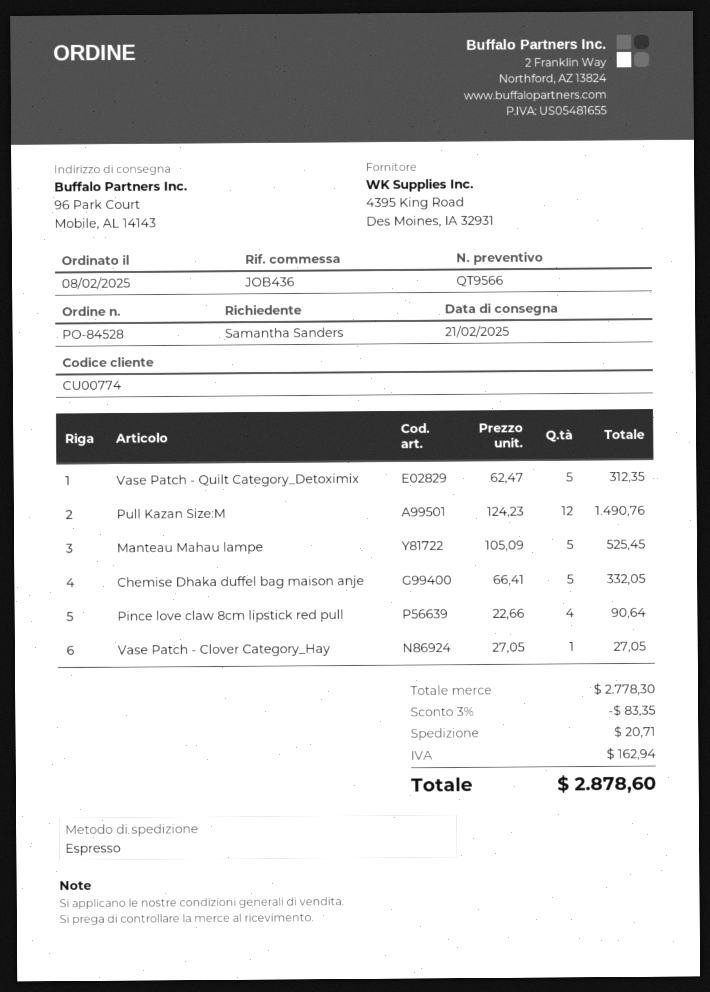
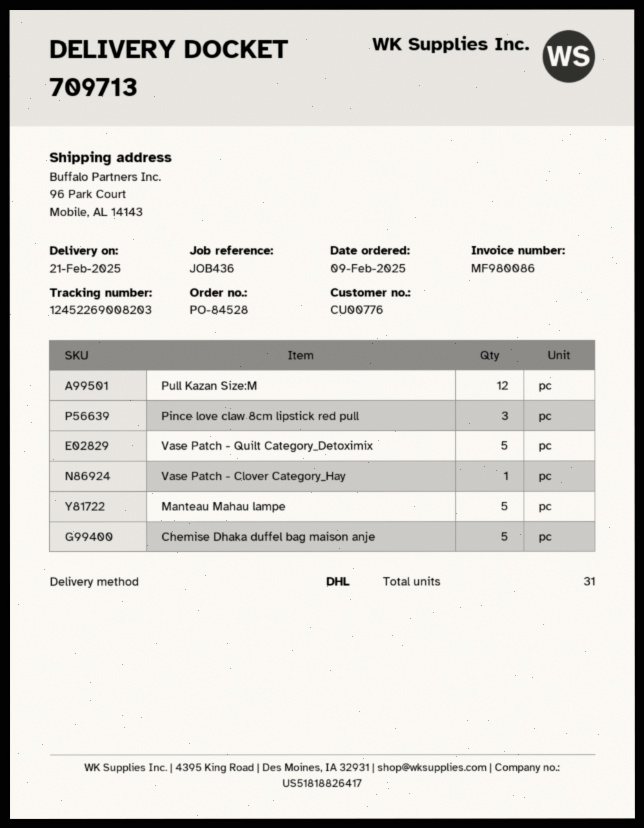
order date: 2025-02-08 -> 2025-02-09
customer number: CU00774 -> CU00776
shipping method: express -> DHL
Pince love claw 8cm lipstick red pull: 4 -> 3

